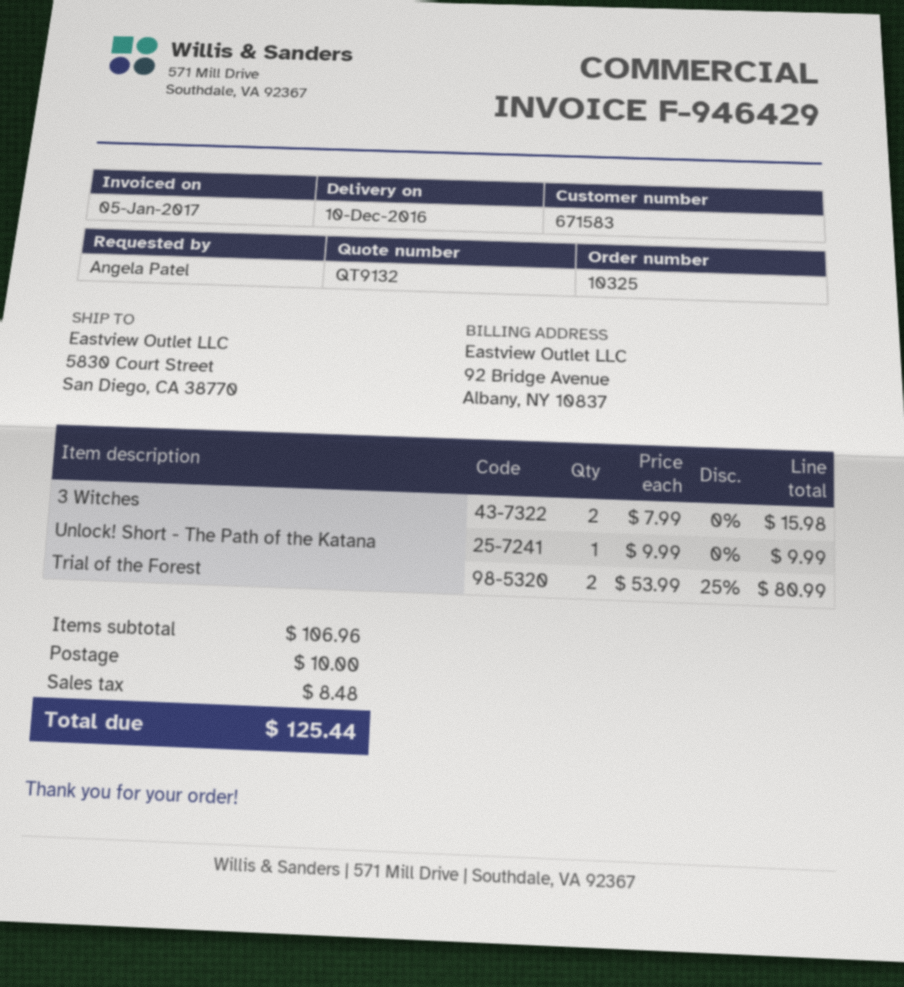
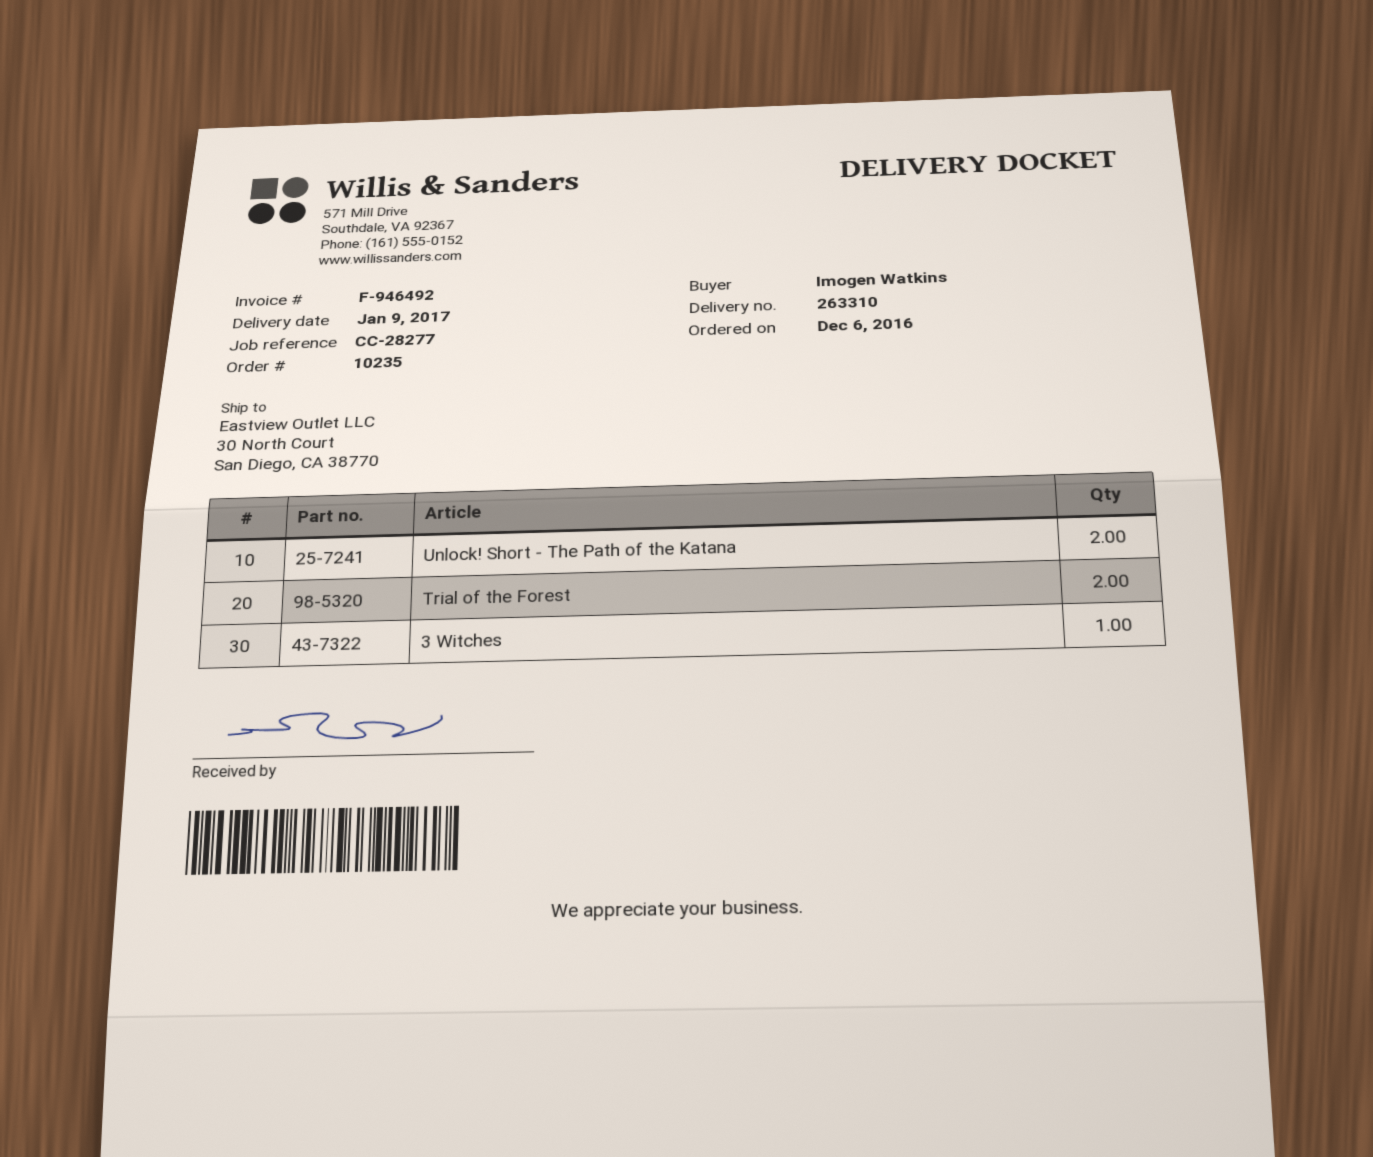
order number: 10325 -> 10235
delivery date: 2016-12-10 -> 2017-01-09
invoice number: F-946429 -> F-946492
ordered by: Angela Patel -> Imogen Watkins
ship to: 5830 Court Street, San Diego, CA 38770 -> 30 North Court, San Diego, CA 38770
3 Witches: 2 -> 1
Unlock! Short - The Path of the Katana: 1 -> 2

